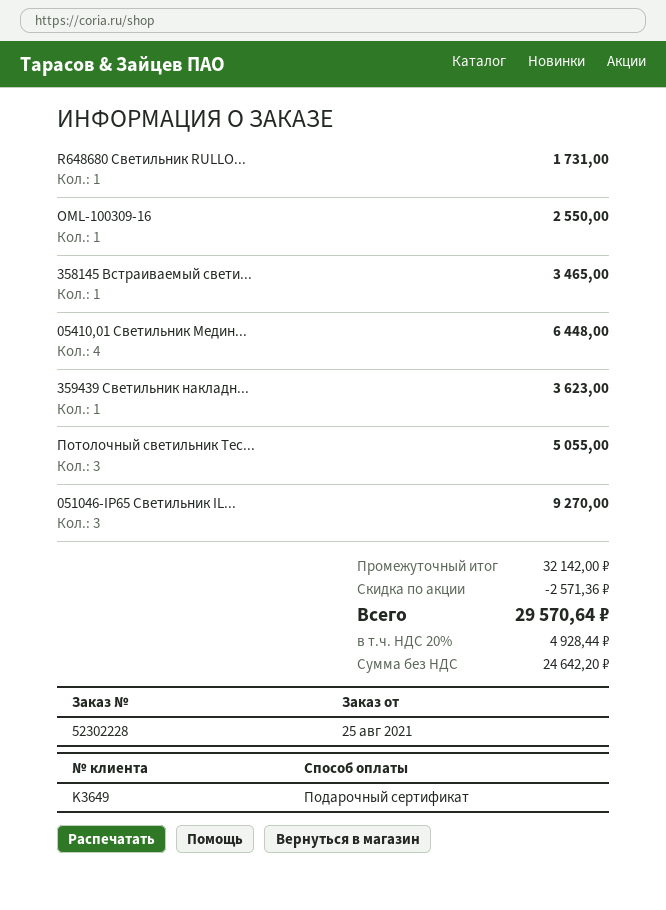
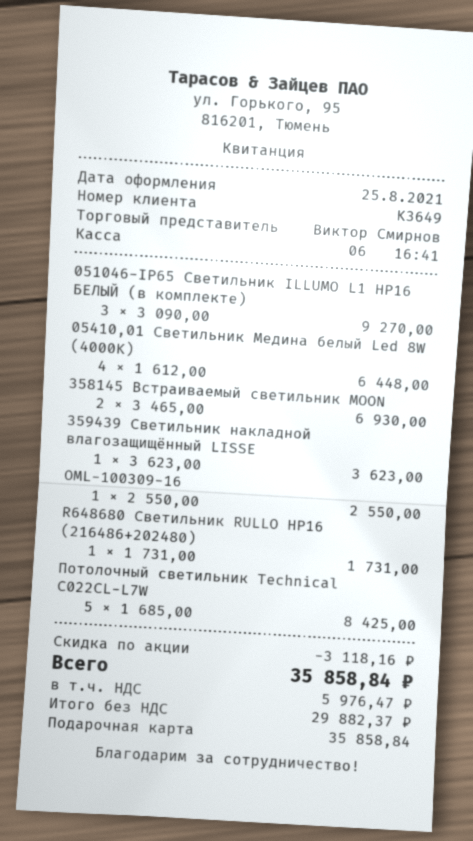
358145 Встраиваемый свети...: 1 for 3465.00 -> 2 for 6930.00
Потолочный светильник Tec...: 3 for 5055.00 -> 5 for 8425.00
discount: 2571.36 -> 3118.16
net: 24642.20 -> 29882.37
tax: 4928.44 -> 5976.47
total: 29570.64 -> 35858.84

